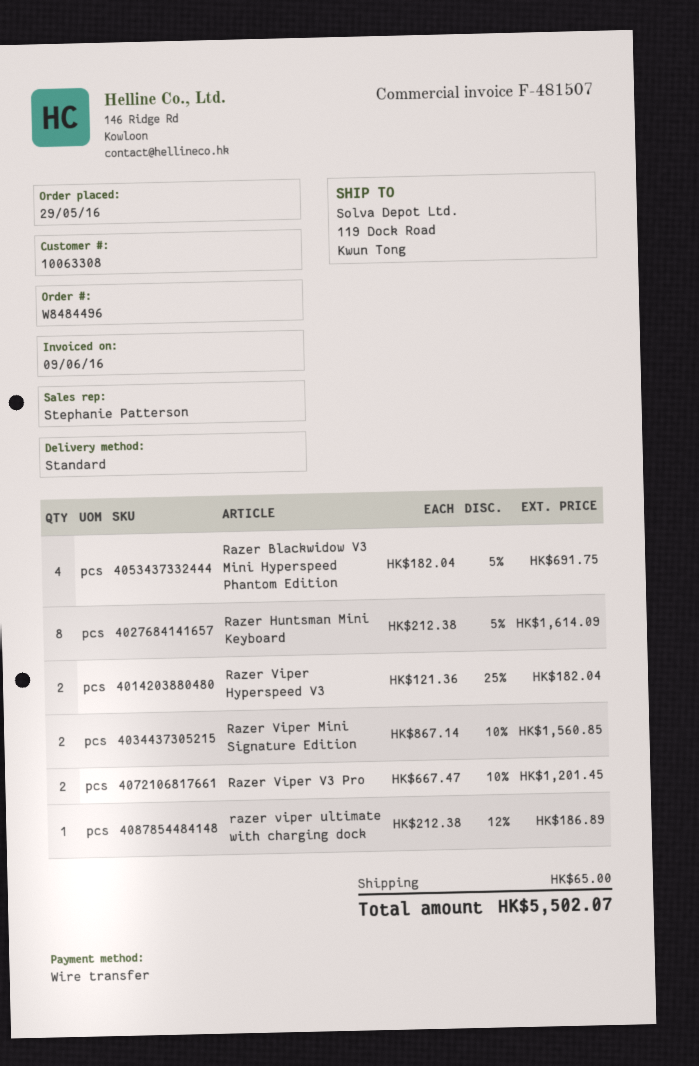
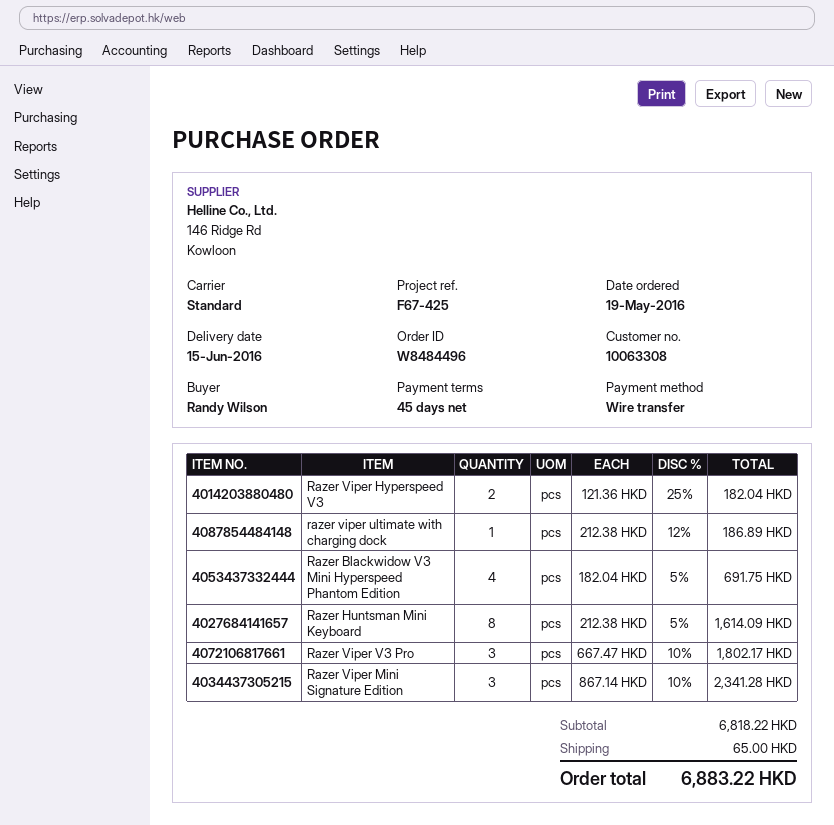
order date: 2016-05-29 -> 2016-05-19
Razer Viper Mini Signature Edition: 2 x 867.14 - 10% = 1560.85 -> 3 x 867.14 - 10% = 2341.28
Razer Viper V3 Pro: 2 x 667.47 - 10% = 1201.45 -> 3 x 667.47 - 10% = 1802.17
total: 5502.07 -> 6883.22

